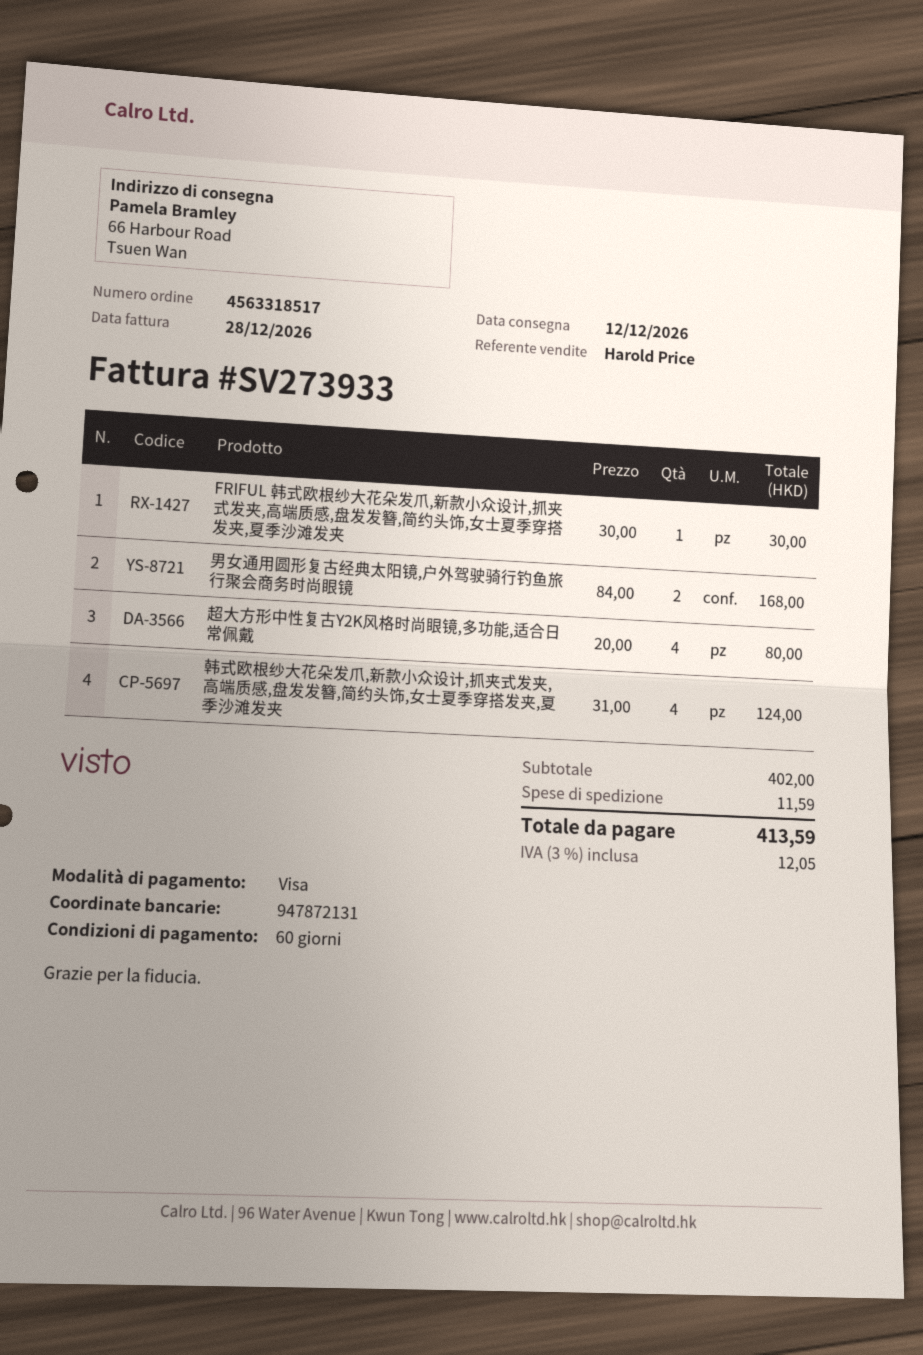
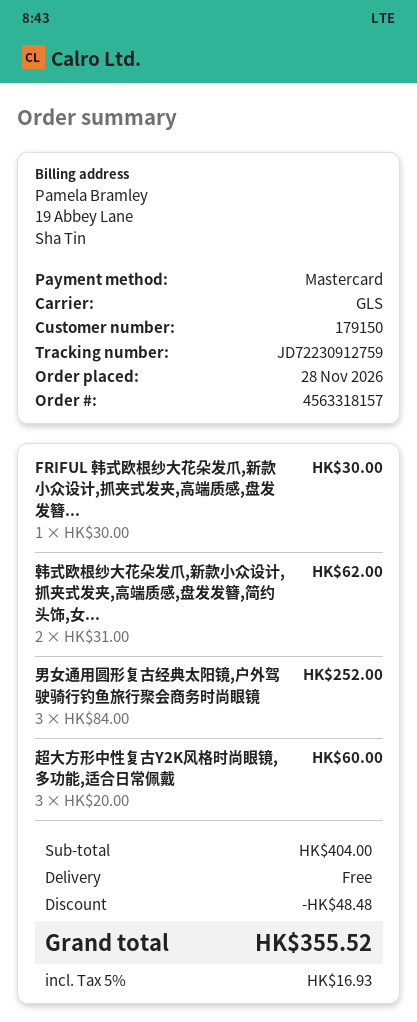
order number: 4563318517 -> 4563318157
payment method: Visa -> Mastercard
男女通用圆形复古经典太阳镜,户外驾驶骑行钓鱼旅行聚会商务时尚眼镜: 2 x 84.00 = 168.00 -> 3 x 84.00 = 252.00
超大方形中性复古Y2K风格时尚眼镜,多功能,适合日常佩戴: 4 x 20.00 = 80.00 -> 3 x 20.00 = 60.00
韩式欧根纱大花朵发爪,新款小众设计,抓夹式发夹,高端质感,盘发发簪,简约头饰,女士夏季穿搭发夹,夏季沙滩发夹: 4 x 31.00 = 124.00 -> 2 x 31.00 = 62.00
subtotal: 402.00 -> 404.00
discount: none -> 48.48
shipping: 11.59 -> 0.00
tax: 3% = 12.05 -> 5% = 16.93
total: 413.59 -> 355.52

